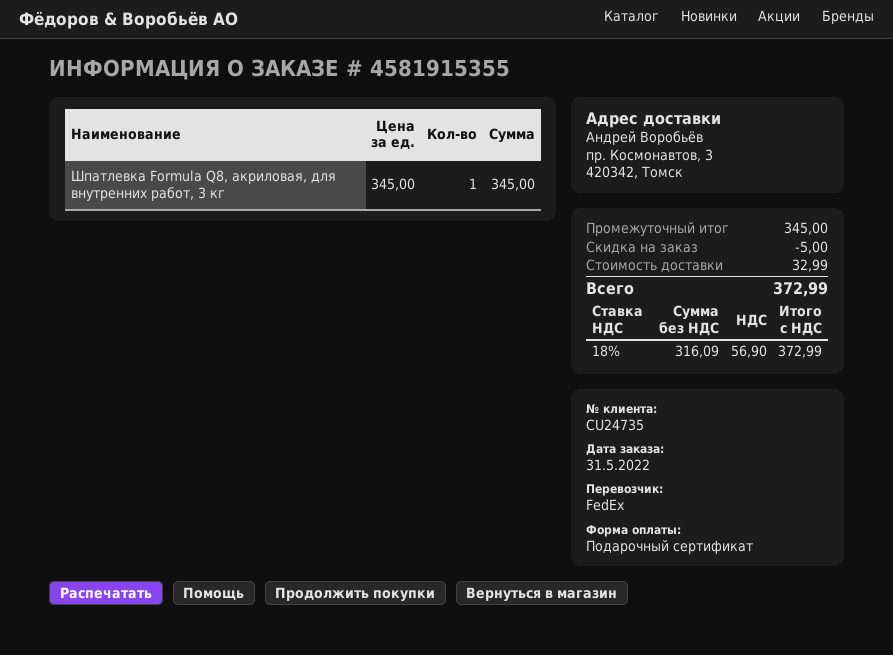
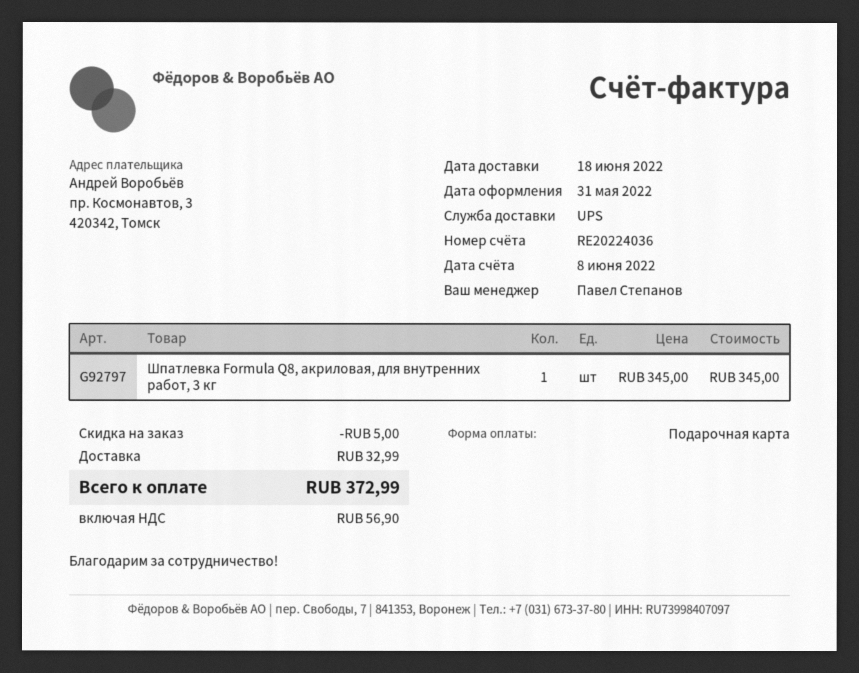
shipping method: FedEx -> UPS

